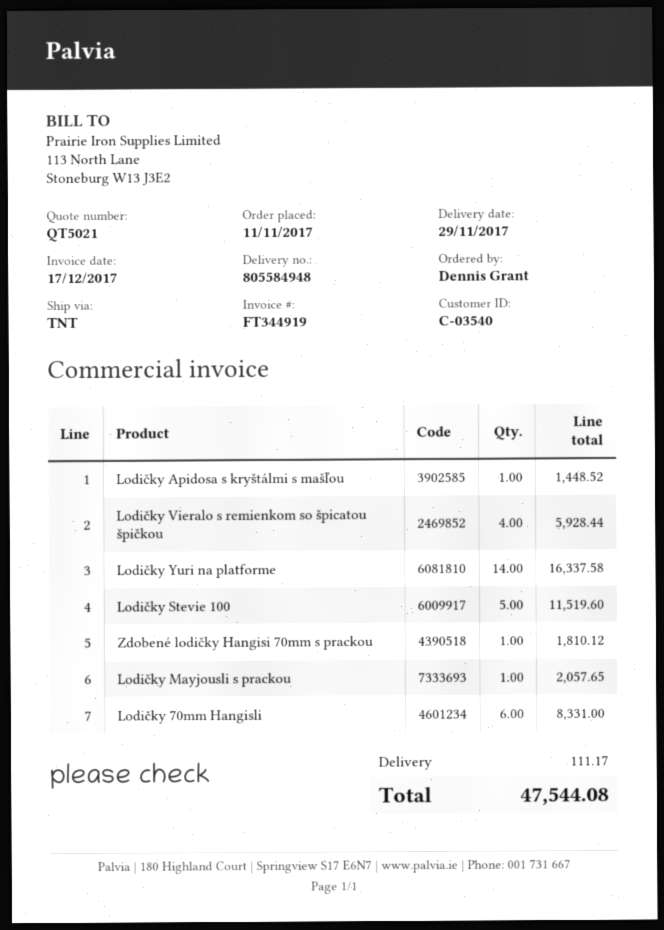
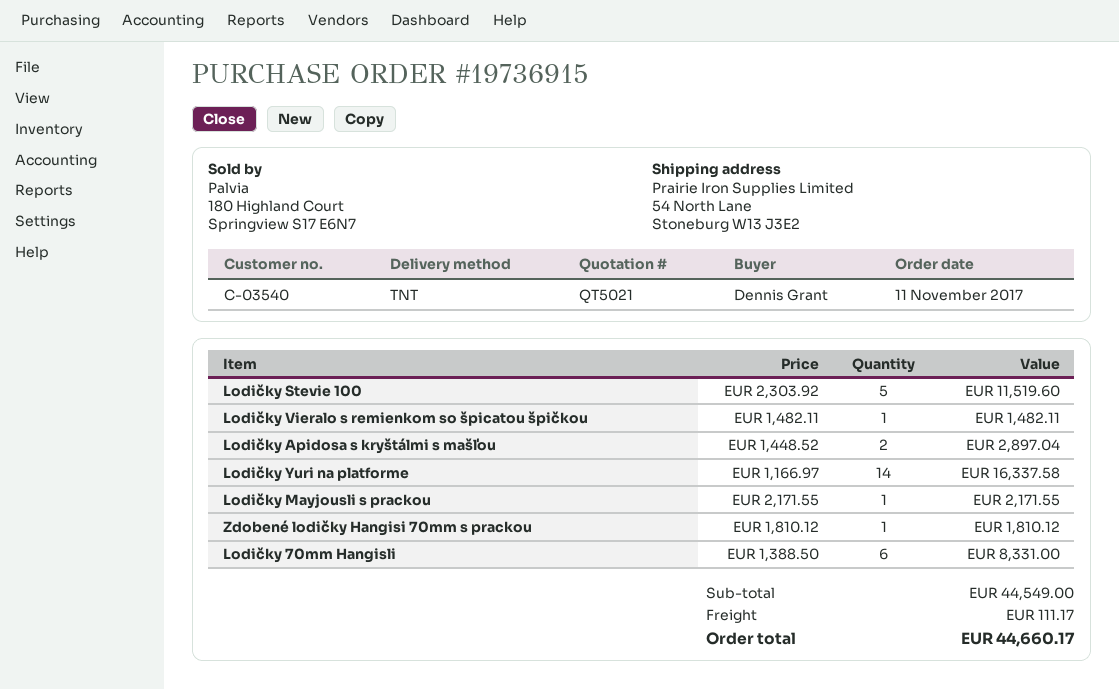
Lodičky Apidosa s kryštálmi s mašľou: 1 for 1448.52 -> 2 for 2897.04
Lodičky Vieralo s remienkom so špicatou špičkou: 4 for 5928.44 -> 1 for 1482.11
Lodičky Mayjousli s prackou: 1 for 2057.65 -> 1 for 2171.55
total: 47544.08 -> 44660.17

